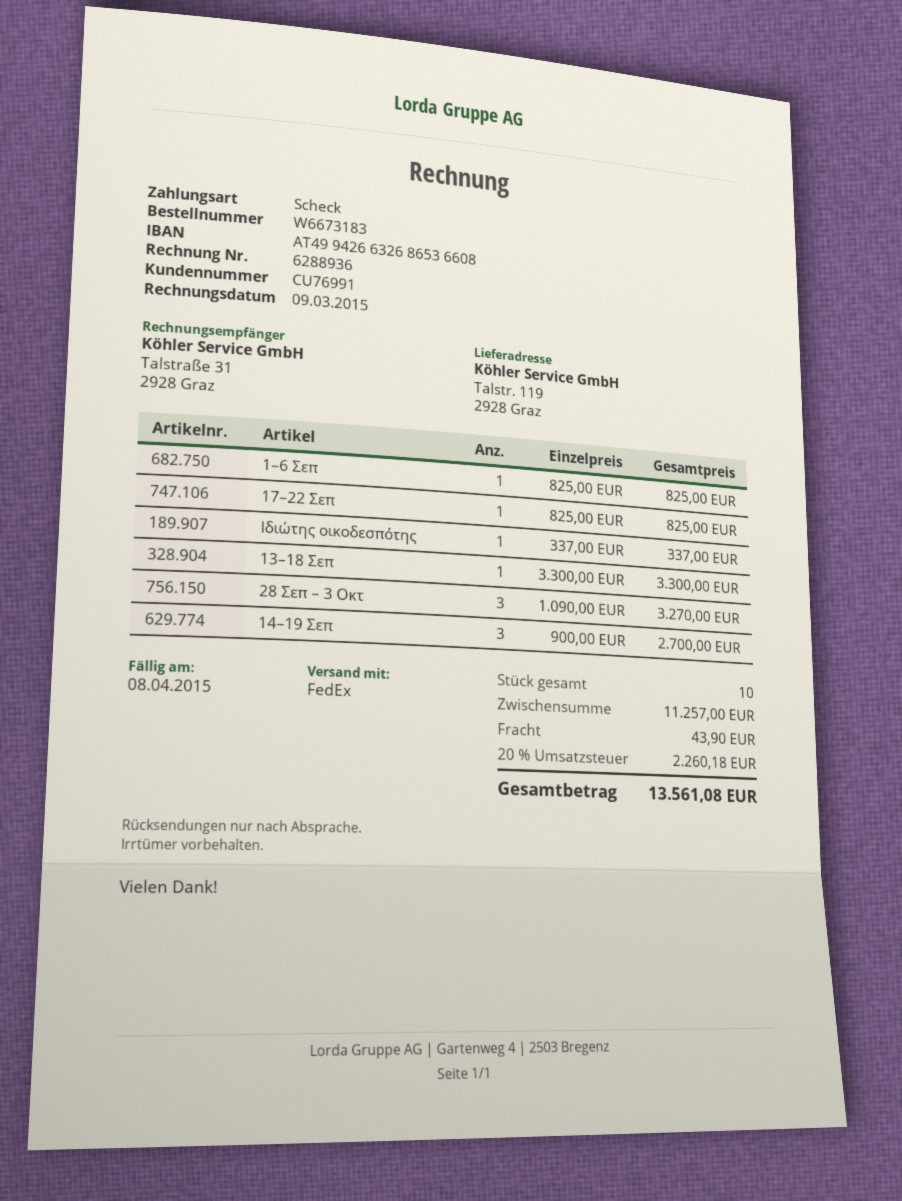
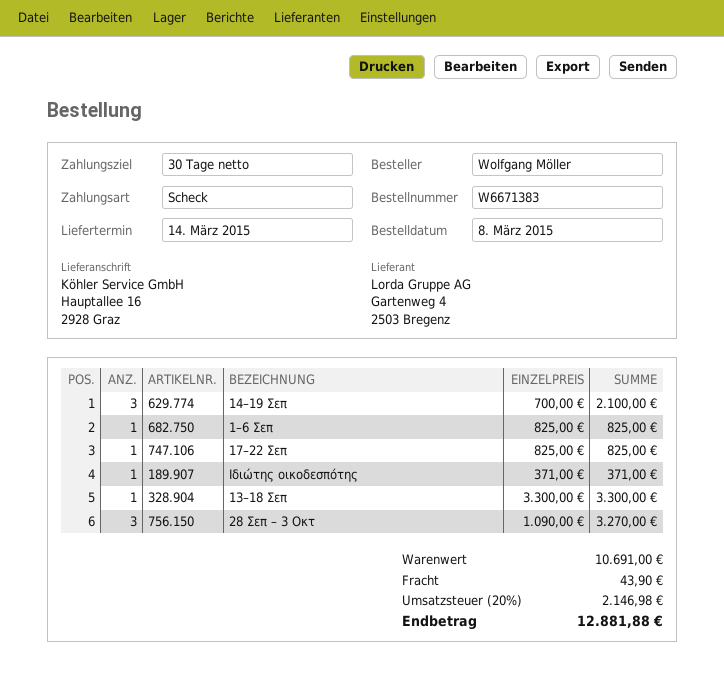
order number: W6673183 -> W6671383
ship to: Talstr. 119, 2928 Graz -> Hauptallee 16, 2928 Graz
Ιδιώτης οικοδεσπότης: 1 x 337.00 = 337.00 -> 1 x 371.00 = 371.00
14–19 Σεπ: 3 x 900.00 = 2700.00 -> 3 x 700.00 = 2100.00
subtotal: 11257.00 -> 10691.00
tax: 20% = 2260.18 -> 20% = 2146.98
total: 13561.08 -> 12881.88

